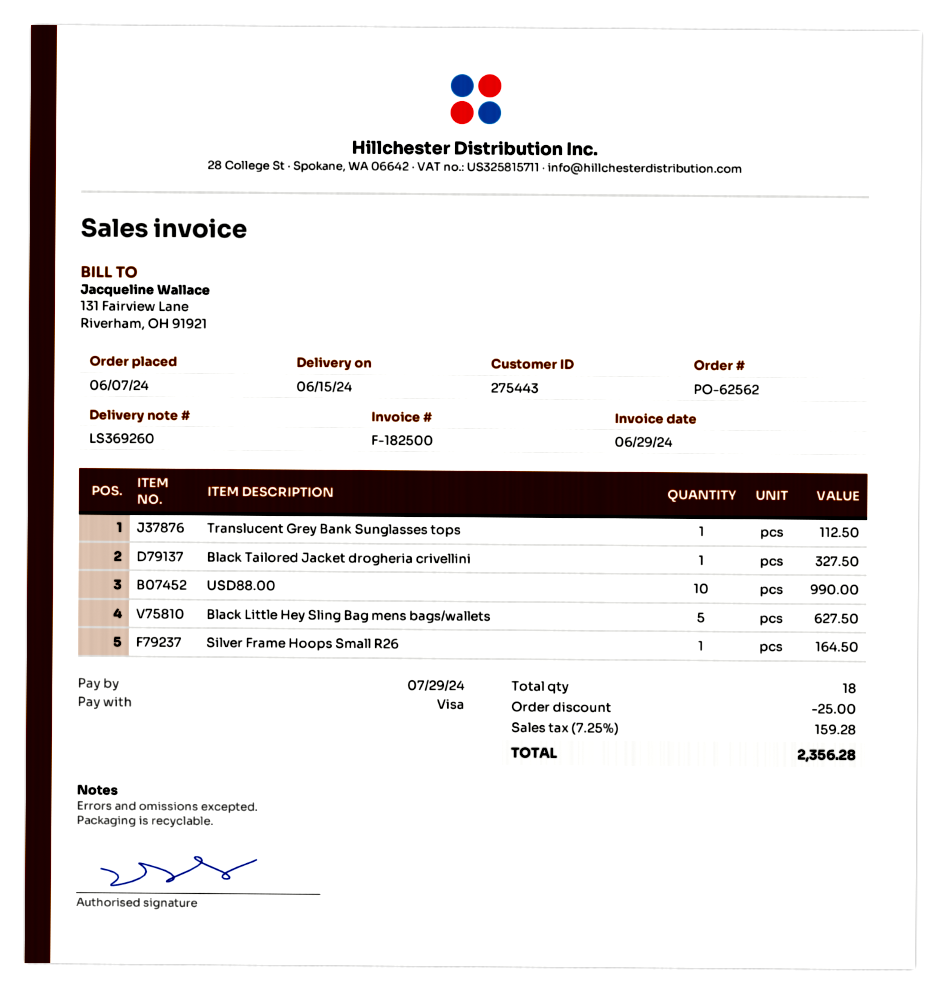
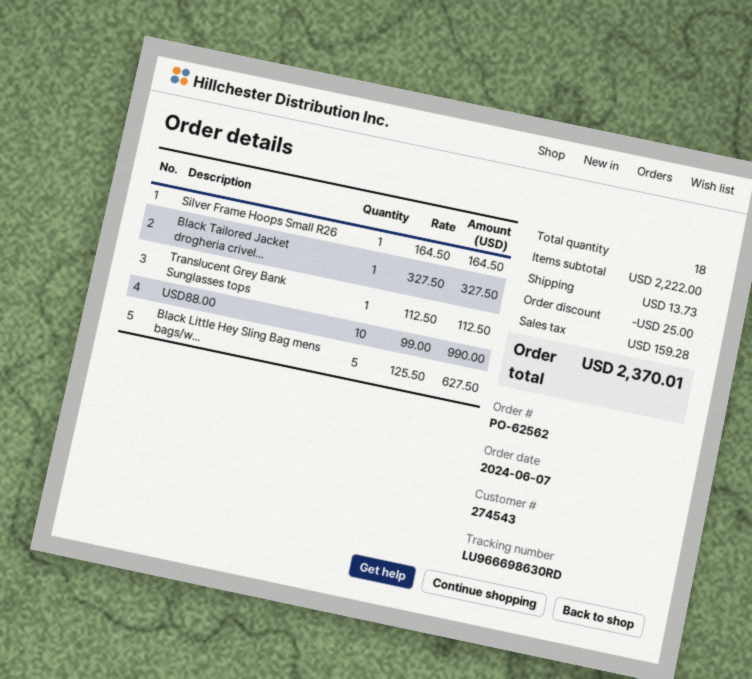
customer number: 275443 -> 274543
shipping: none -> 13.73
total: 2356.28 -> 2370.01

